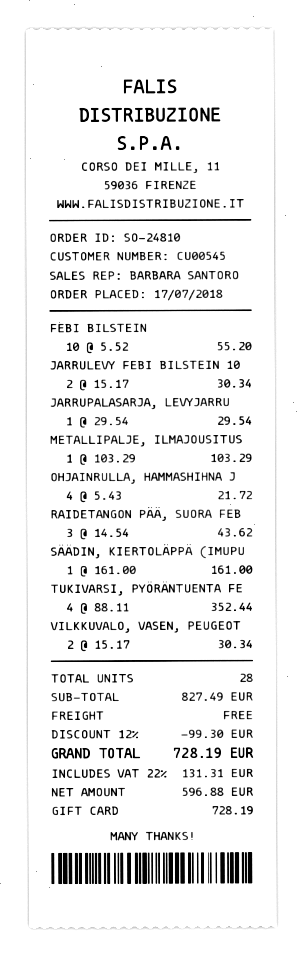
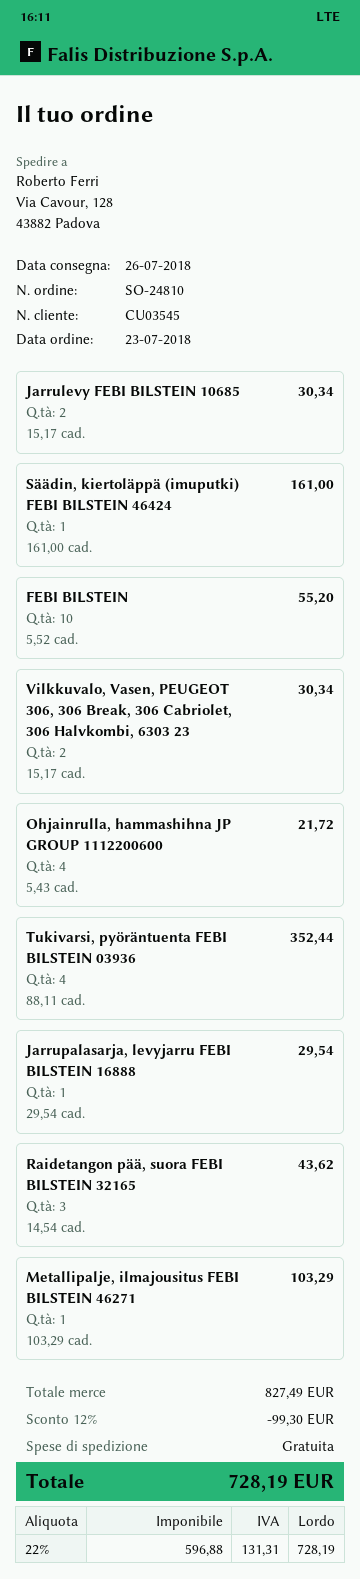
order date: 2018-07-17 -> 2018-07-23
customer number: CU00545 -> CU03545

